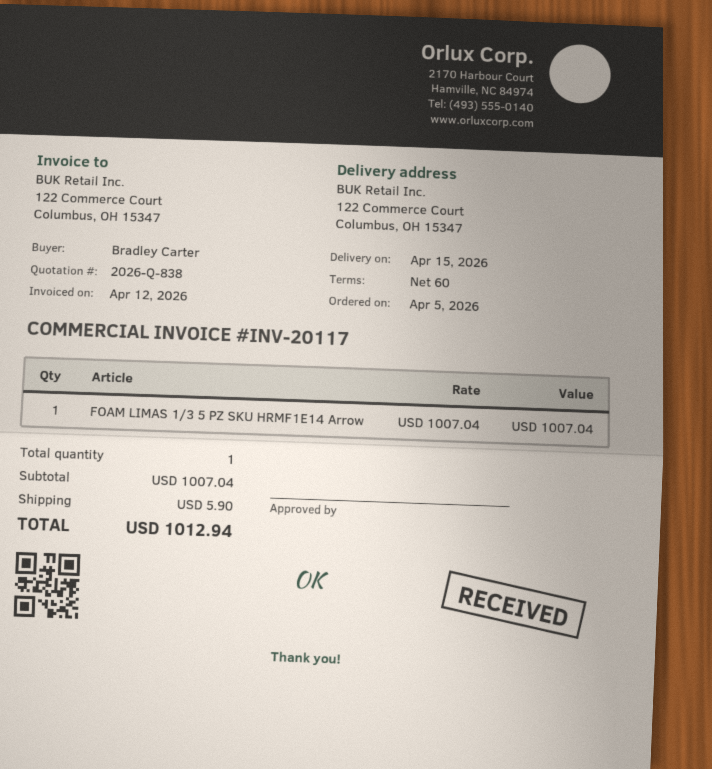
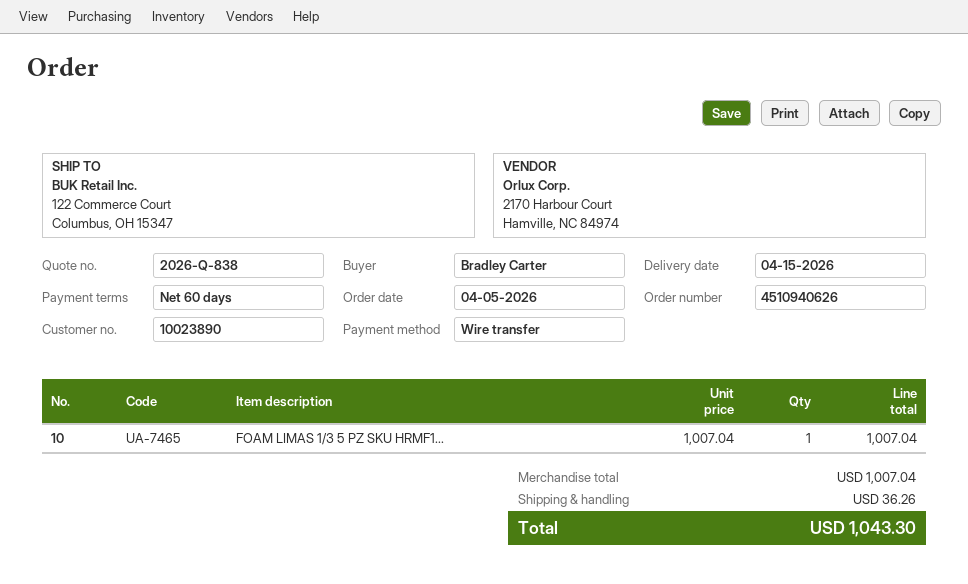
shipping: 5.90 -> 36.26
total: 1012.94 -> 1043.30

